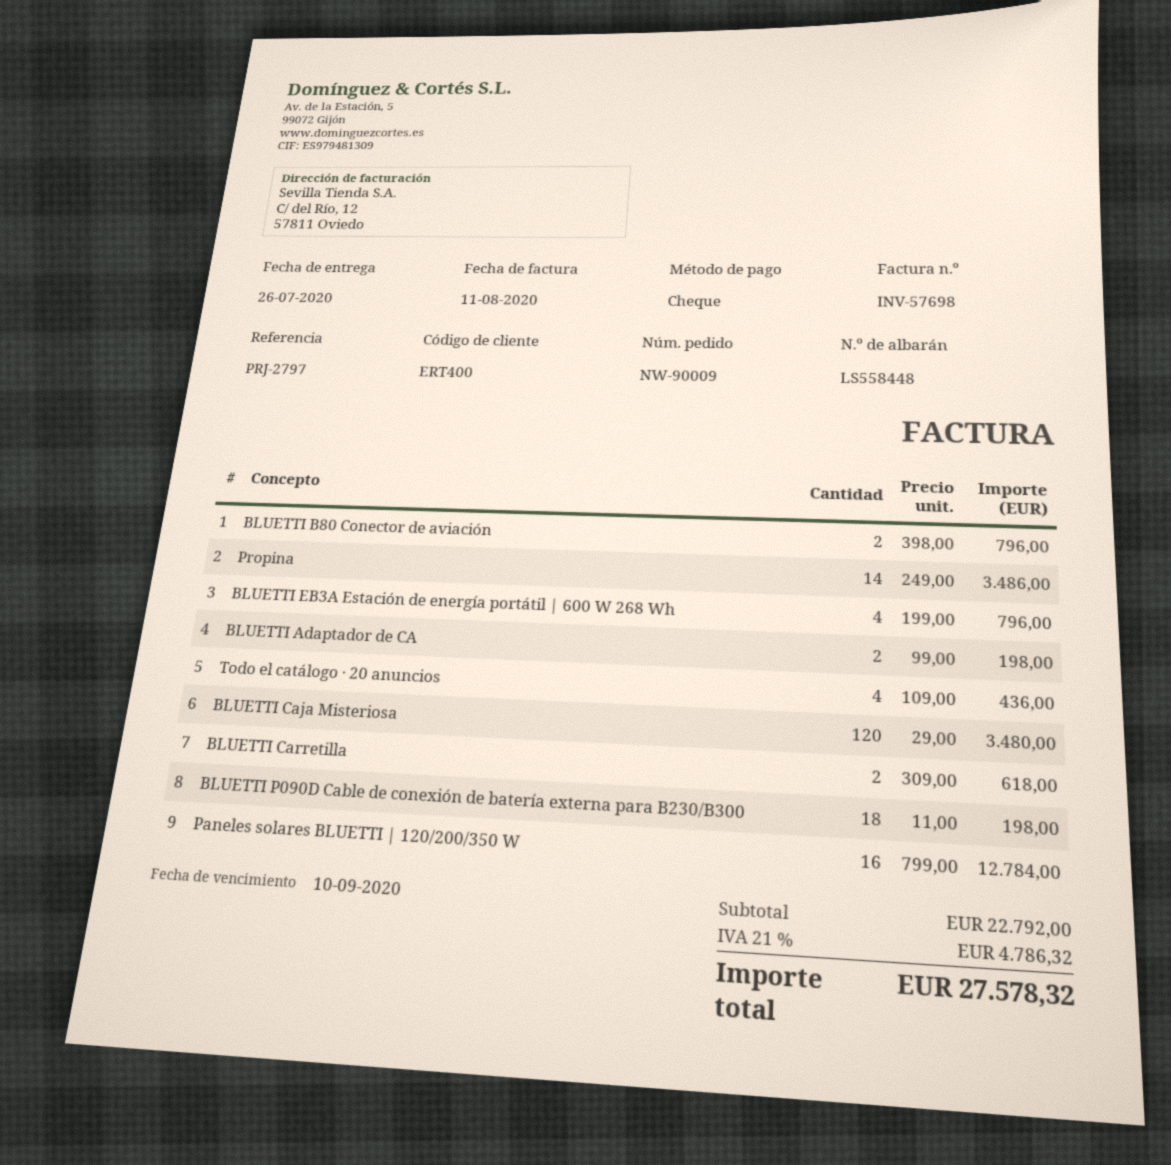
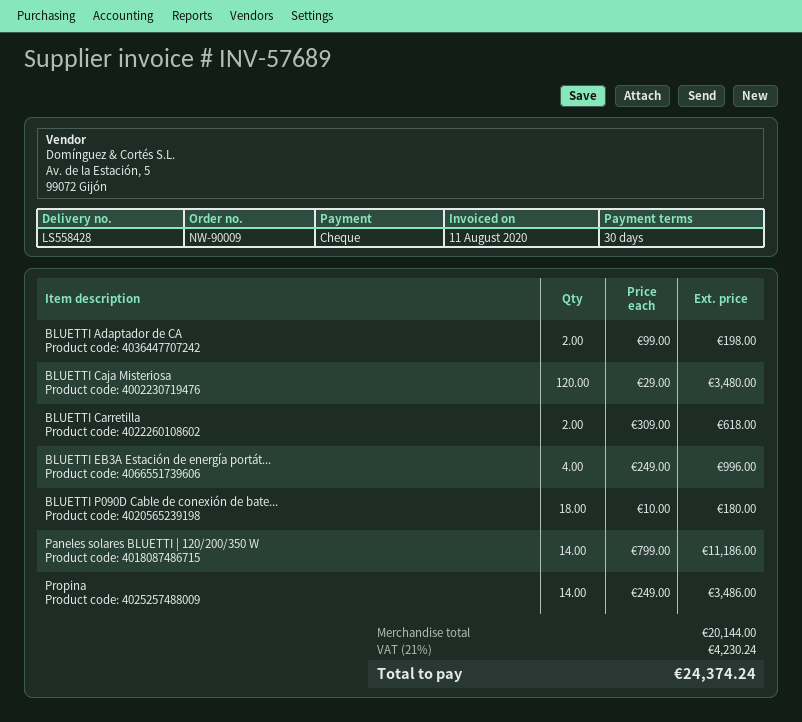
delivery note number: LS558448 -> LS558428
invoice number: INV-57698 -> INV-57689
BLUETTI B80 Conector de aviación: 2 x 398.00 = 796.00 -> none
BLUETTI EB3A Estación de energía portátil | 600 W 268 Wh: 4 x 199.00 = 796.00 -> 4 x 249.00 = 996.00
Todo el catálogo · 20 anuncios: 4 x 109.00 = 436.00 -> none
BLUETTI P090D Cable de conexión de batería externa para B230/B300: 18 x 11.00 = 198.00 -> 18 x 10.00 = 180.00
Paneles solares BLUETTI | 120/200/350 W: 16 x 799.00 = 12784.00 -> 14 x 799.00 = 11186.00
subtotal: 22792.00 -> 20144.00
tax: 21% = 4786.32 -> 21% = 4230.24
total: 27578.32 -> 24374.24

